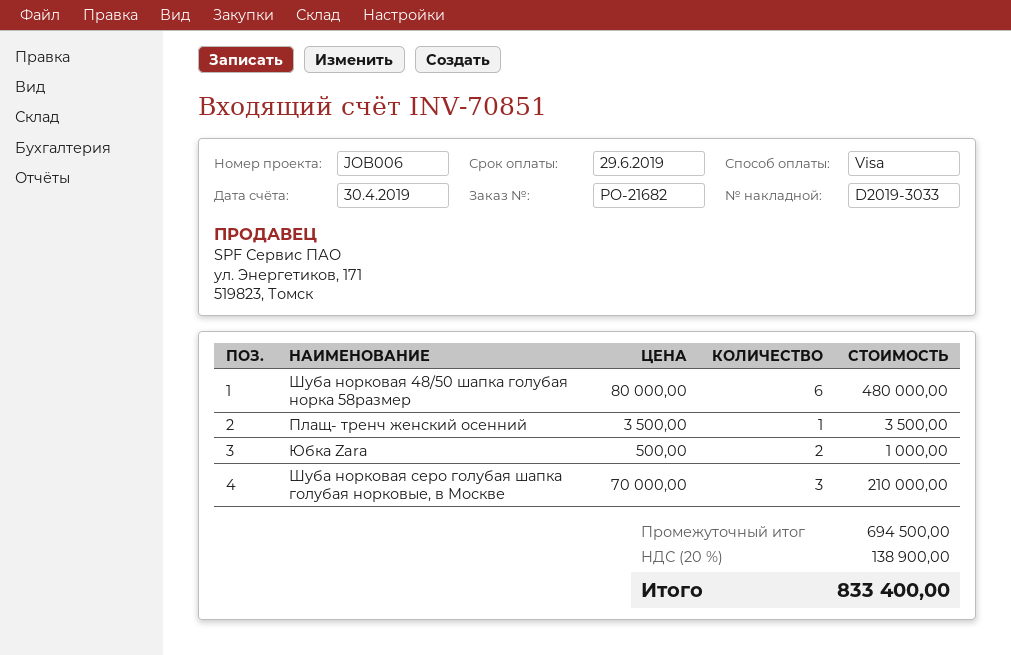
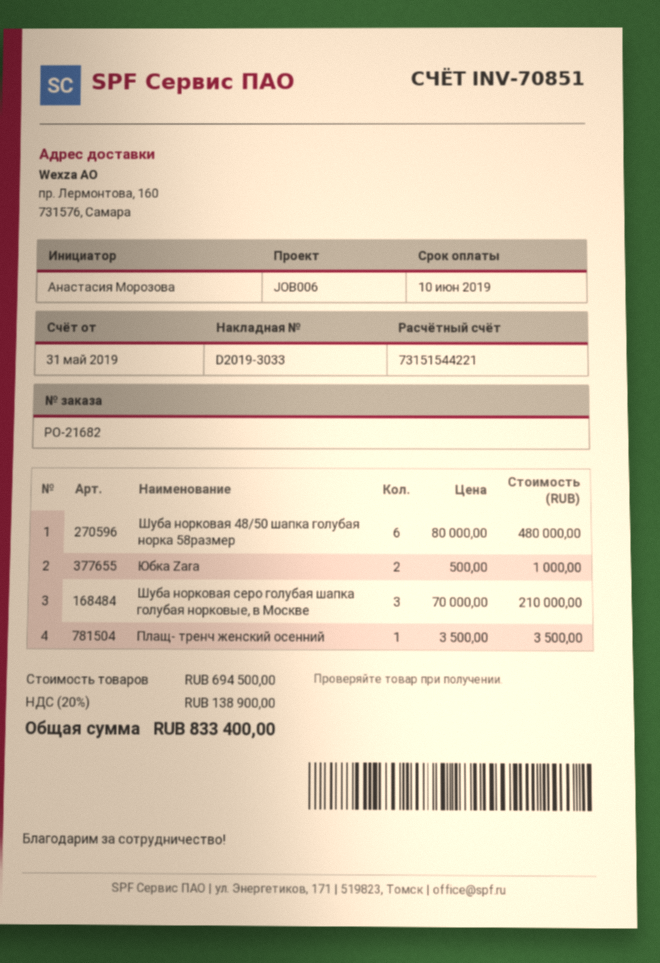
invoice date: 2019-04-30 -> 2019-05-31
due date: 2019-06-29 -> 2019-06-10

